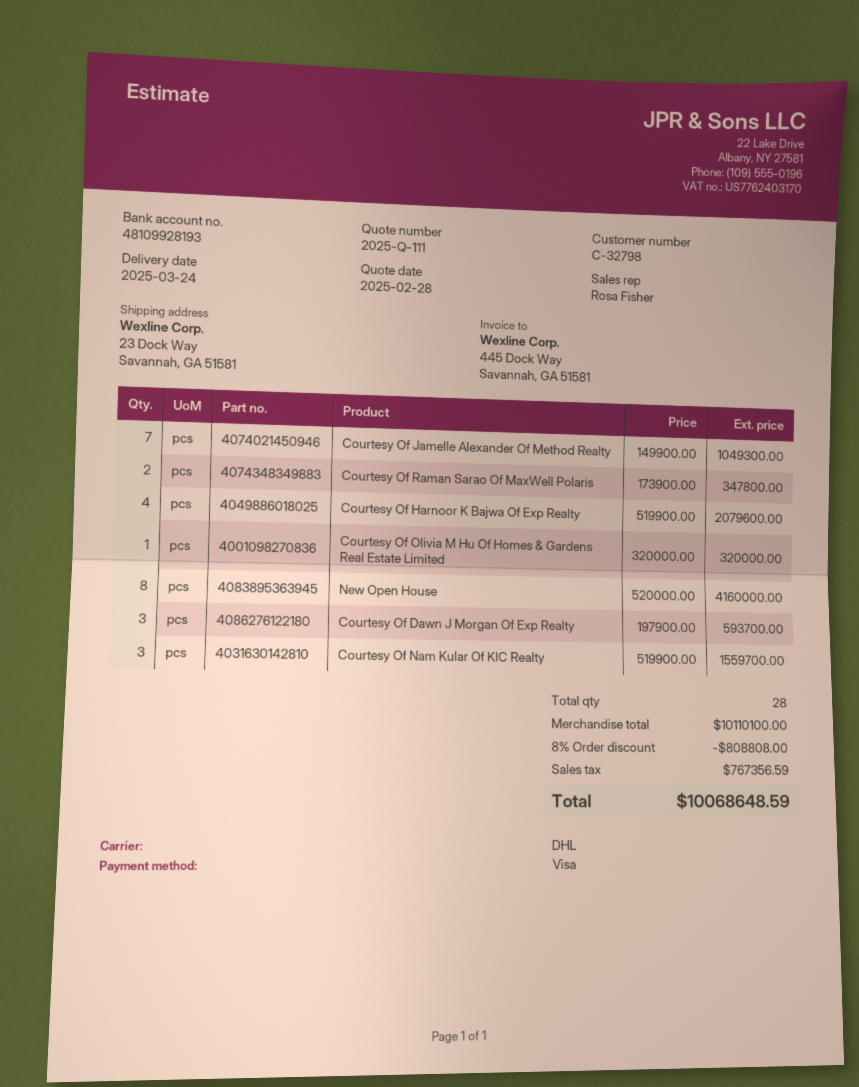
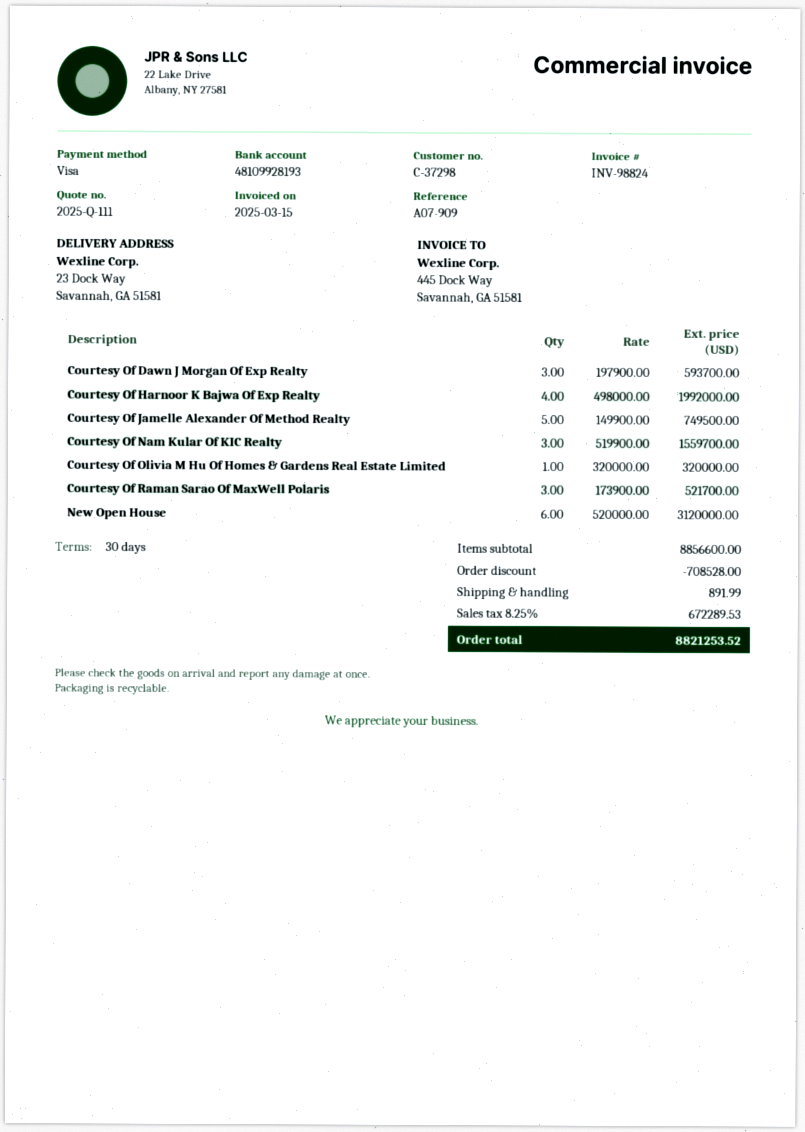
customer number: C-32798 -> C-37298
Courtesy Of Jamelle Alexander Of Method Realty: 7 x 149900.00 = 1049300.00 -> 5 x 149900.00 = 749500.00
Courtesy Of Raman Sarao Of MaxWell Polaris: 2 x 173900.00 = 347800.00 -> 3 x 173900.00 = 521700.00
Courtesy Of Harnoor K Bajwa Of Exp Realty: 4 x 519900.00 = 2079600.00 -> 4 x 498000.00 = 1992000.00
New Open House: 8 x 520000.00 = 4160000.00 -> 6 x 520000.00 = 3120000.00
subtotal: 10110100.00 -> 8856600.00
discount: 808808.00 -> 708528.00
shipping: none -> 891.99
tax: 767356.59 -> 672289.53
total: 10068648.59 -> 8821253.52

